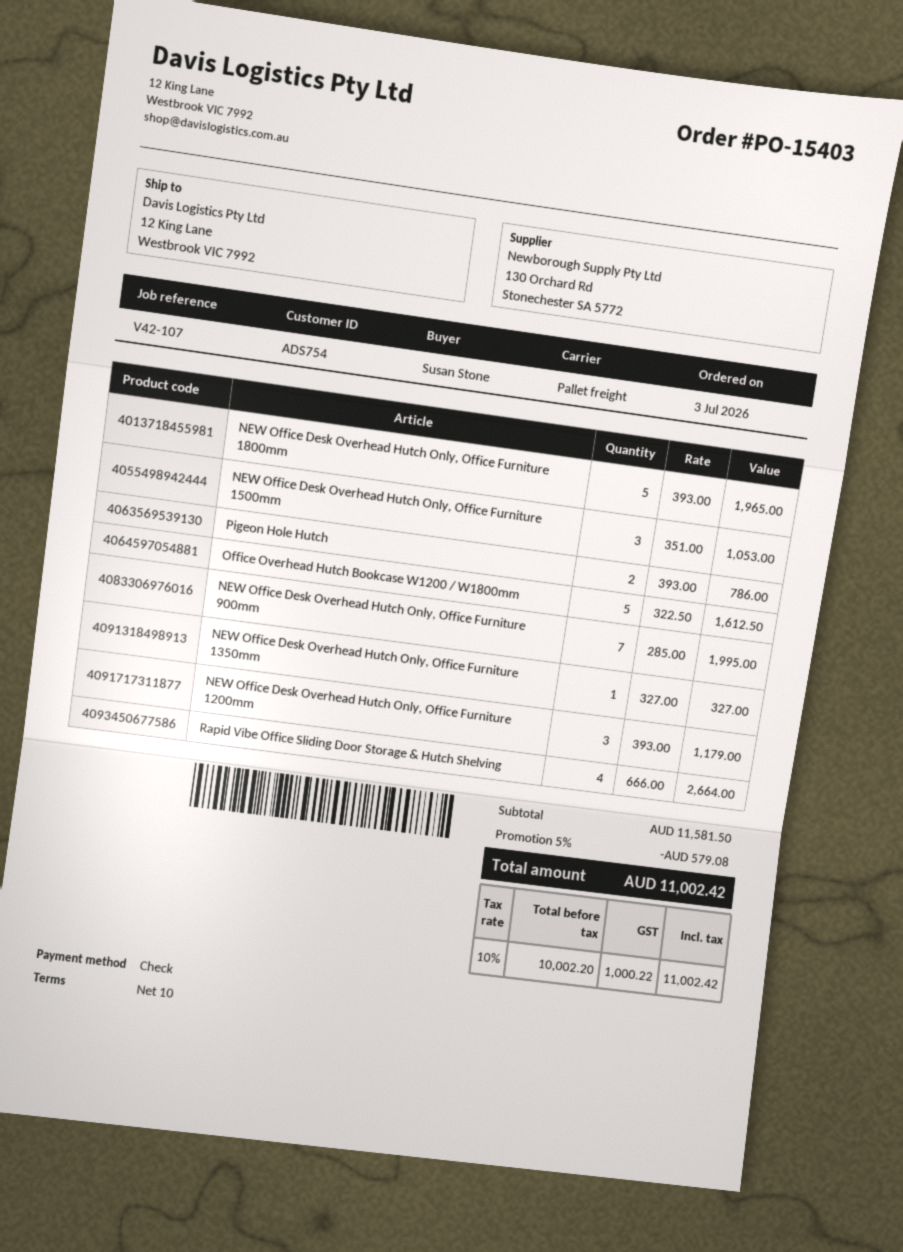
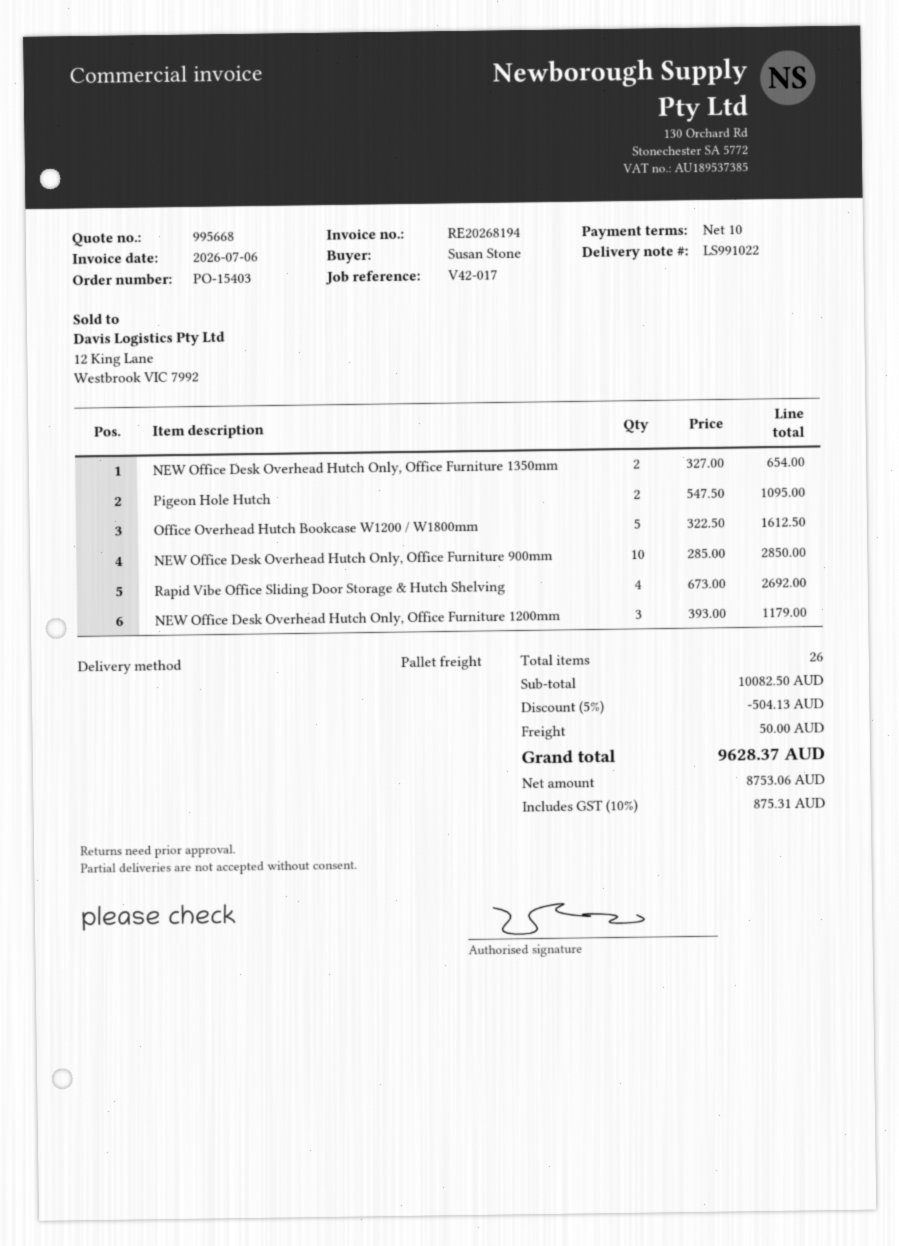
reference: V42-107 -> V42-017
NEW Office Desk Overhead Hutch Only, Office Furniture 1800mm: 5 x 393.00 = 1965.00 -> none
NEW Office Desk Overhead Hutch Only, Office Furniture 1500mm: 3 x 351.00 = 1053.00 -> none
Pigeon Hole Hutch: 2 x 393.00 = 786.00 -> 2 x 547.50 = 1095.00
NEW Office Desk Overhead Hutch Only, Office Furniture 900mm: 7 x 285.00 = 1995.00 -> 10 x 285.00 = 2850.00
NEW Office Desk Overhead Hutch Only, Office Furniture 1350mm: 1 x 327.00 = 327.00 -> 2 x 327.00 = 654.00
Rapid Vibe Office Sliding Door Storage & Hutch Shelving: 4 x 666.00 = 2664.00 -> 4 x 673.00 = 2692.00
subtotal: 11581.50 -> 10082.50
discount: 5% = 579.08 -> 5% = 504.13
shipping: none -> 50.00
net: 10002.20 -> 8753.06
tax: 10% = 1000.22 -> 10% = 875.31
total: 11002.42 -> 9628.37

